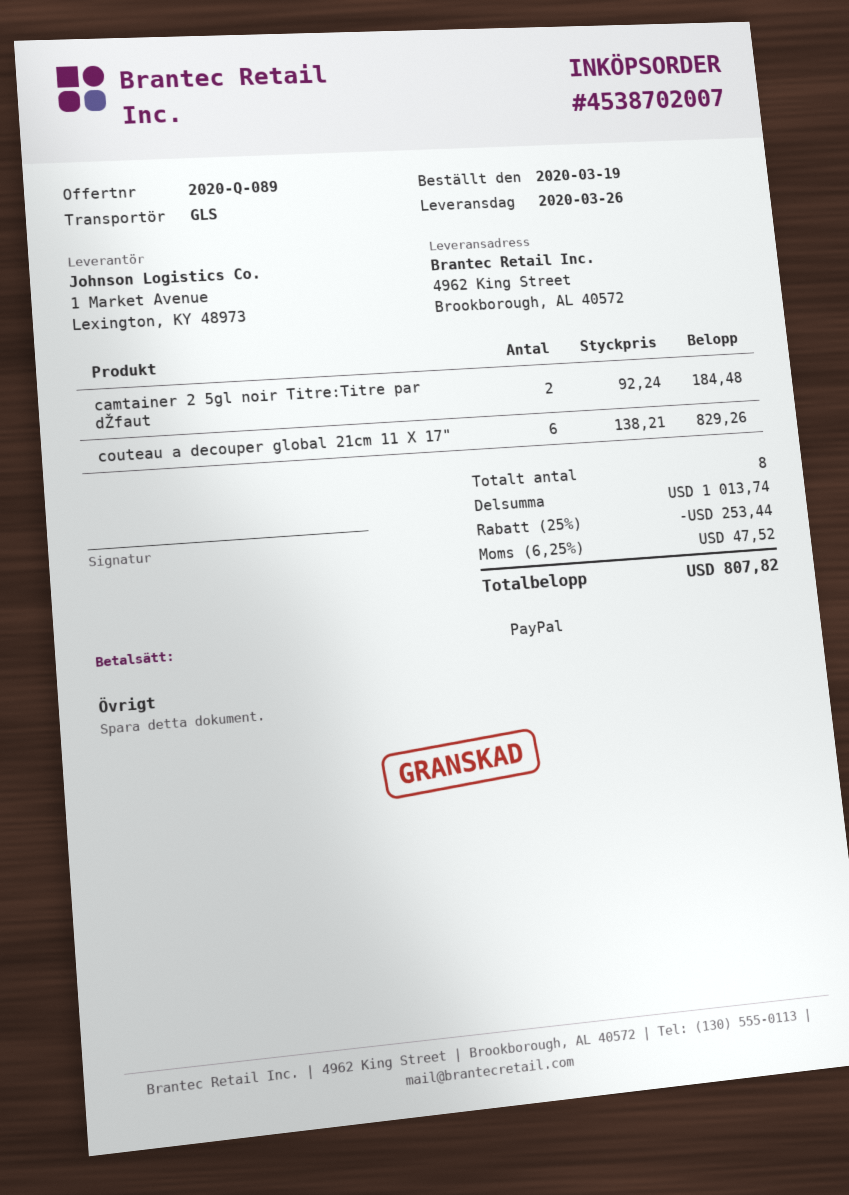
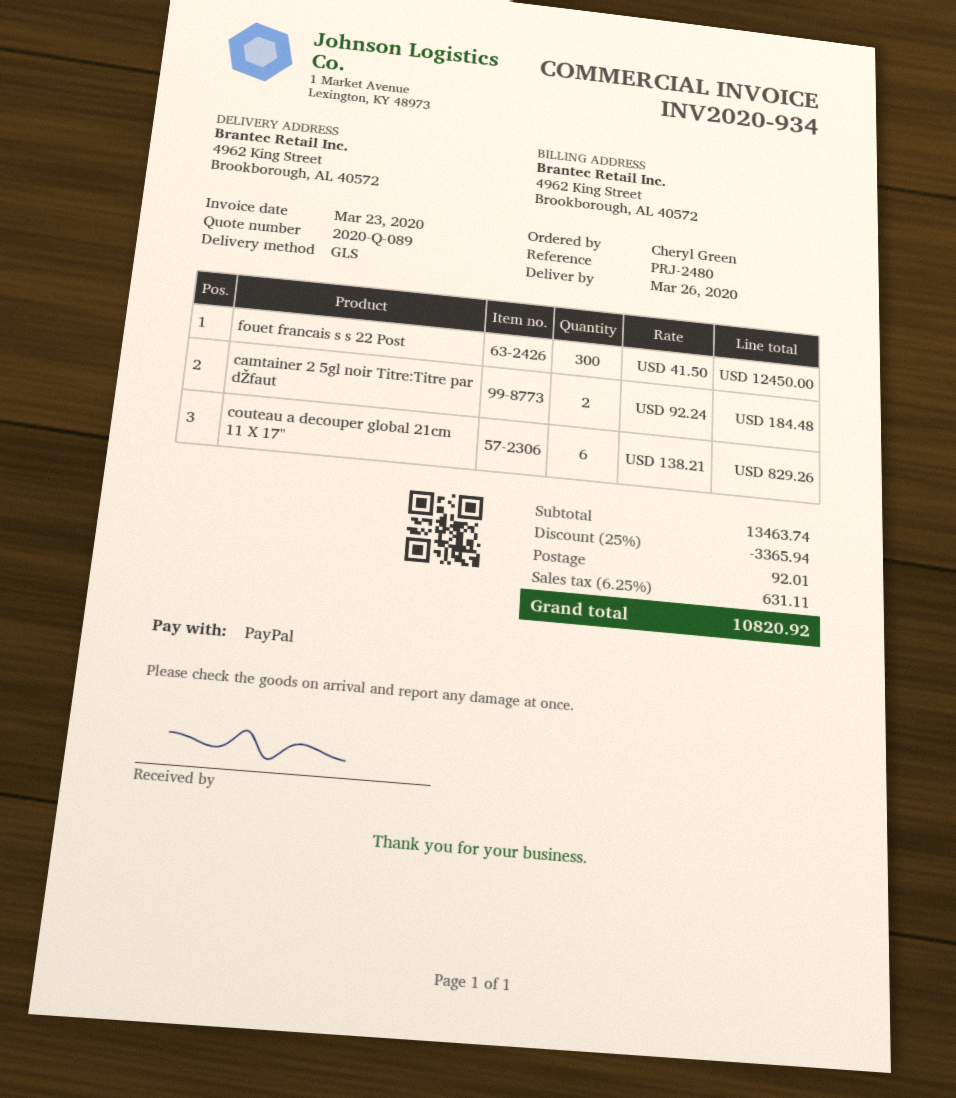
fouet francais s s 22 Post: none -> 300 x 41.50 = 12450.00
subtotal: 1013.74 -> 13463.74
discount: 25% = 253.44 -> 25% = 3365.94
shipping: none -> 92.01
tax: 6.25% = 47.52 -> 6.25% = 631.11
total: 807.82 -> 10820.92

